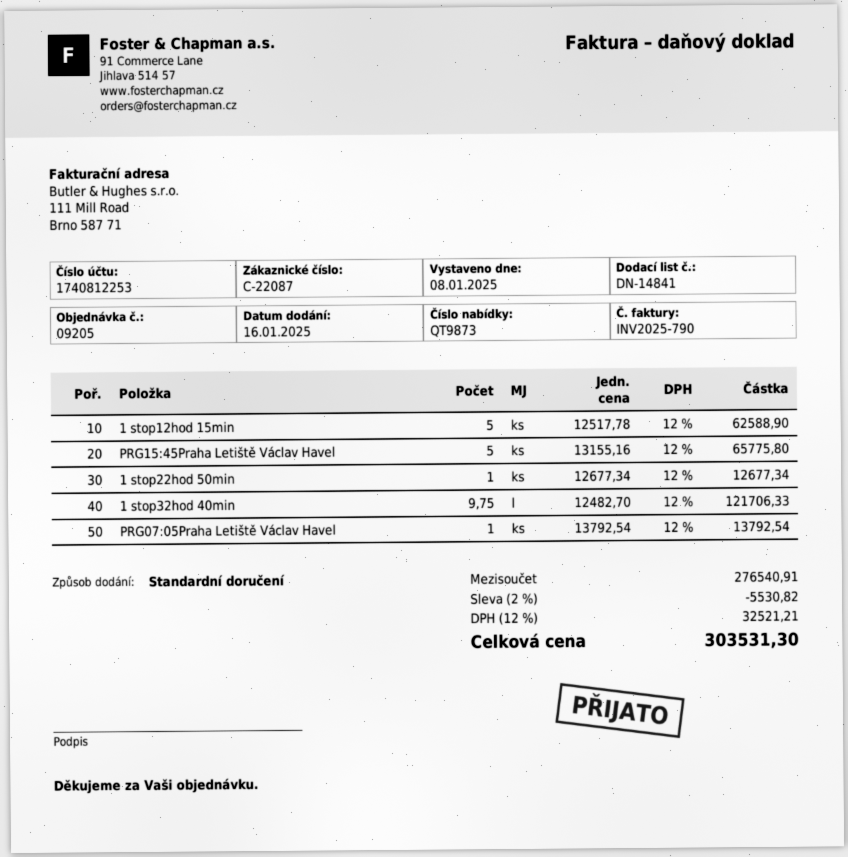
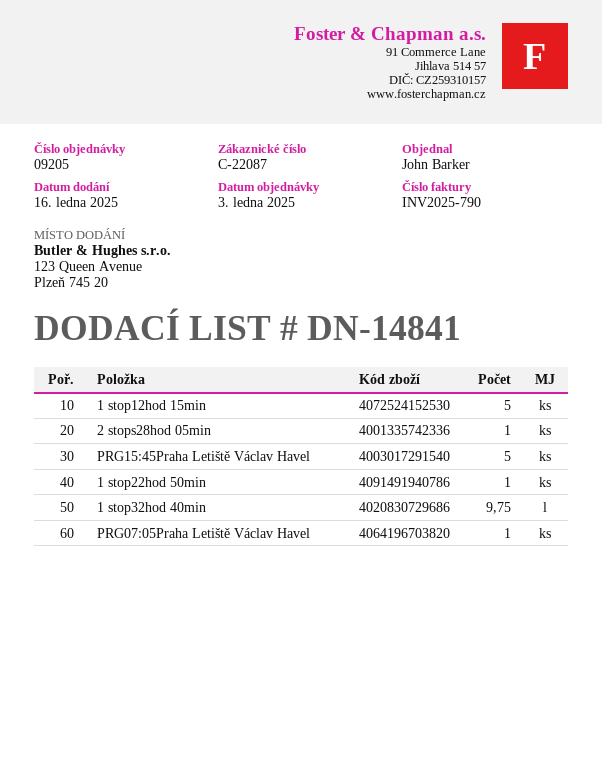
2 stops28hod 05min: none -> 1

